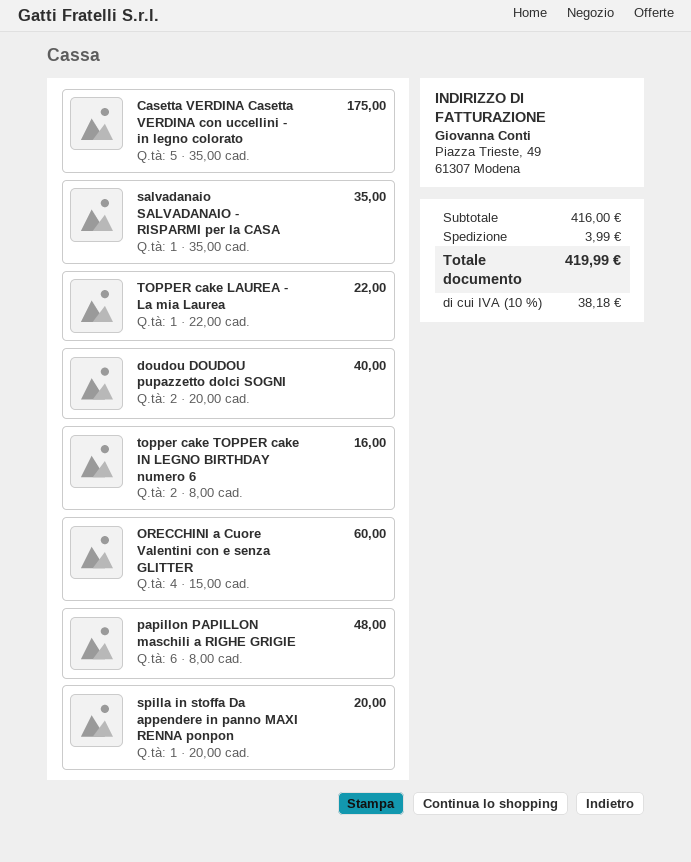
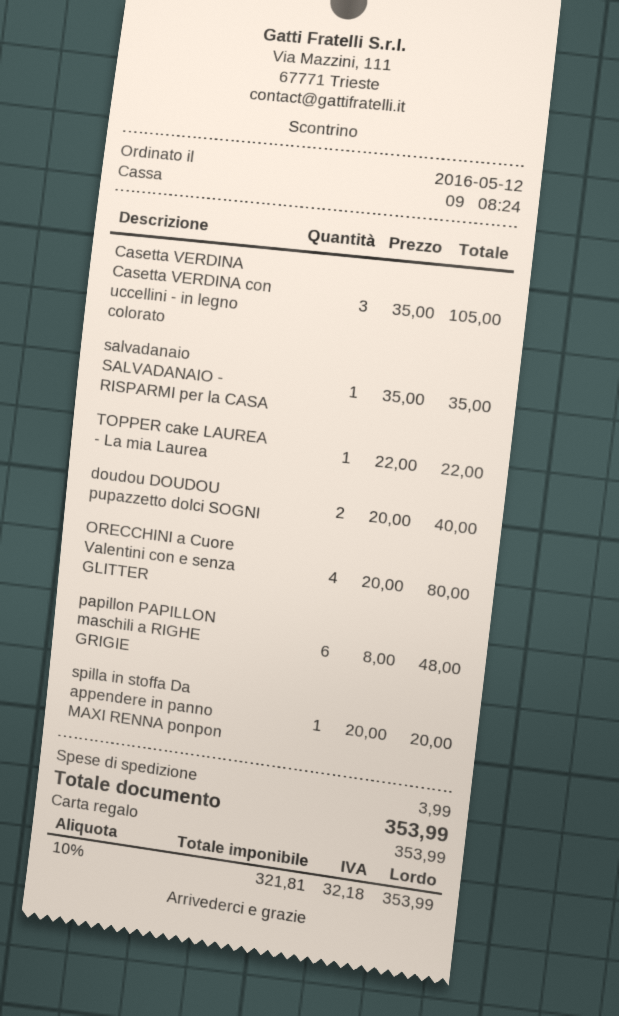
Casetta VERDINA Casetta VERDINA con uccellini - in legno colorato: 5 x 35.00 = 175.00 -> 3 x 35.00 = 105.00
topper cake TOPPER cake IN LEGNO BIRTHDAY numero 6: 2 x 8.00 = 16.00 -> none
ORECCHINI a Cuore Valentini con e senza GLITTER: 4 x 15.00 = 60.00 -> 4 x 20.00 = 80.00
tax: 10% = 38.18 -> 10% = 32.18
total: 419.99 -> 353.99

